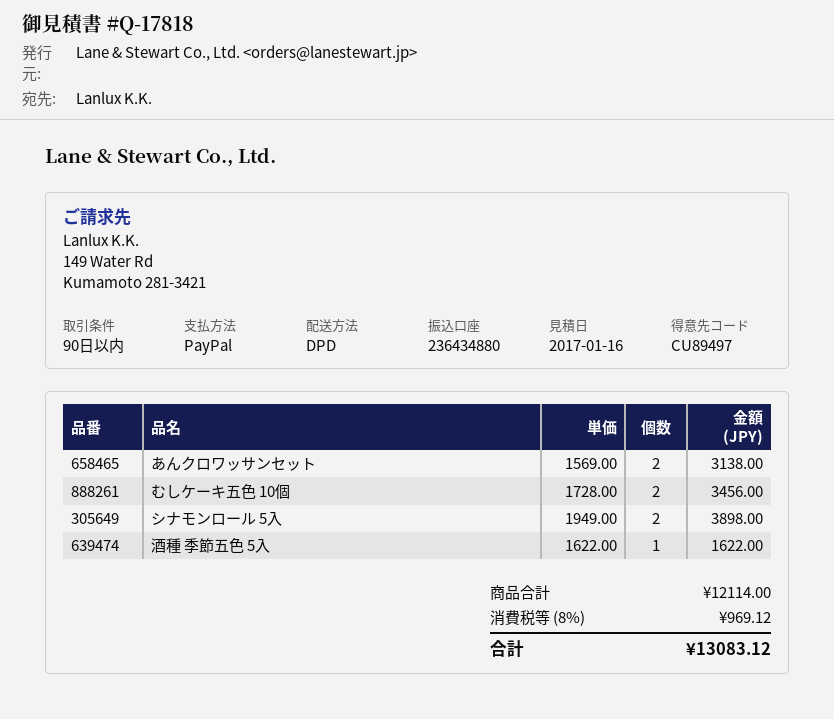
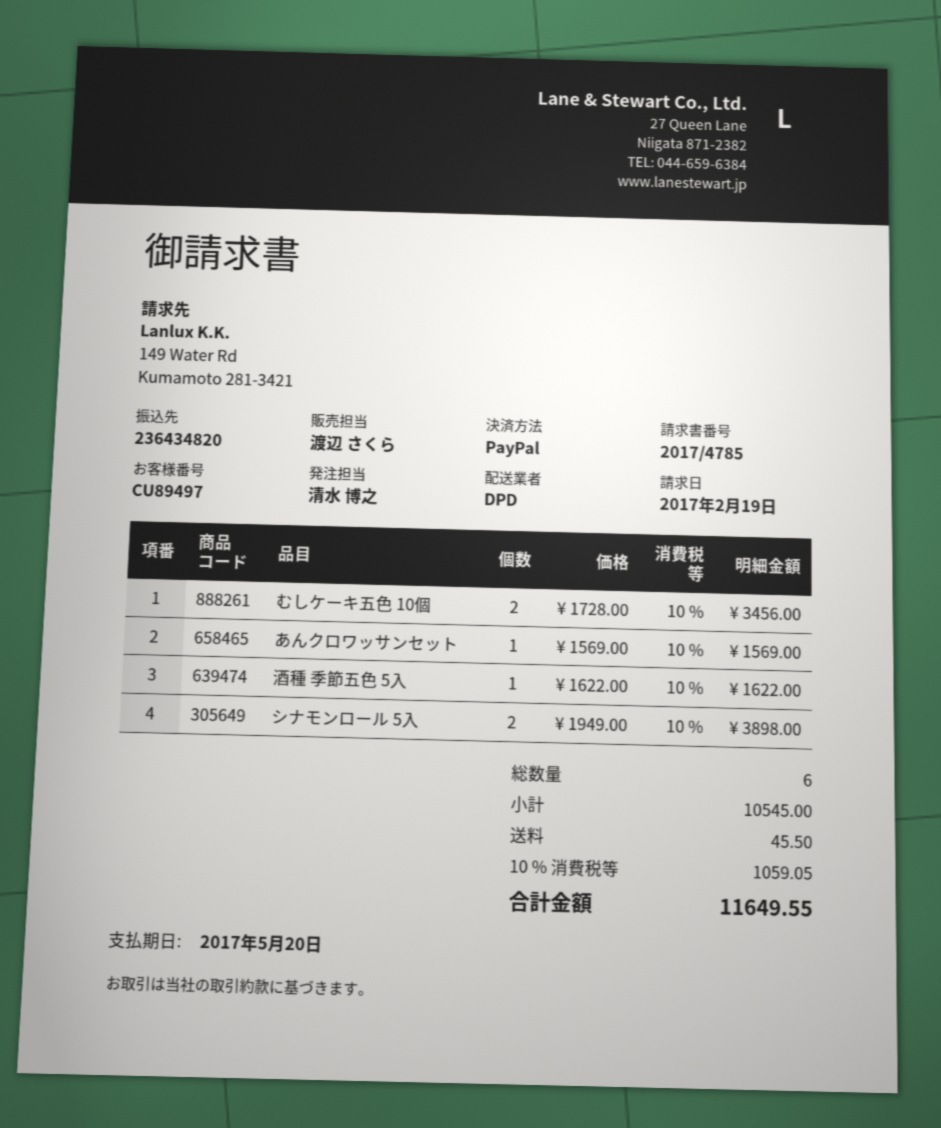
bank account: 236434880 -> 236434820
あんクロワッサンセット: 2 x 1569.00 = 3138.00 -> 1 x 1569.00 = 1569.00
subtotal: 12114.00 -> 10545.00
shipping: none -> 45.50
tax: 8% = 969.12 -> 10% = 1059.05
total: 13083.12 -> 11649.55

